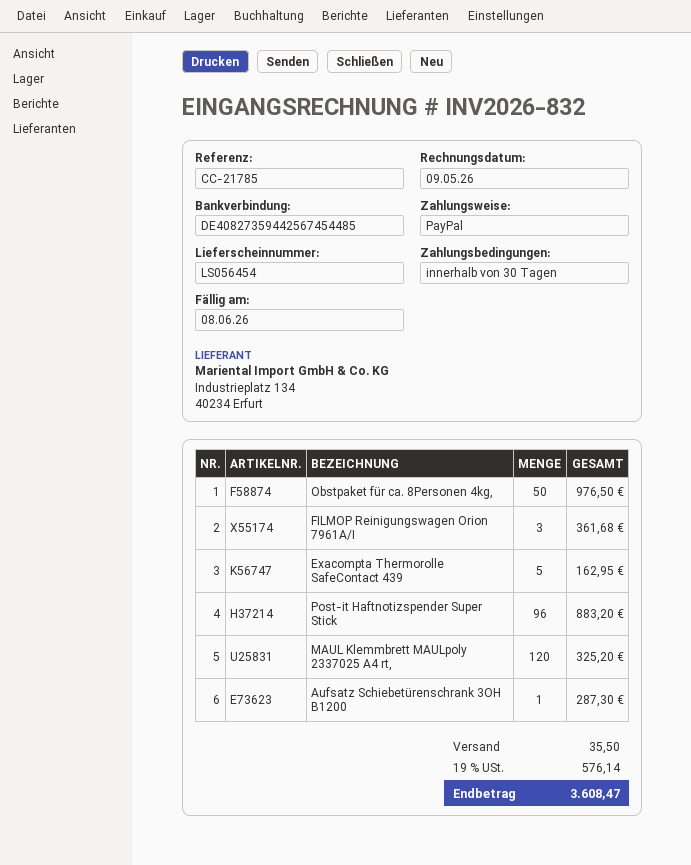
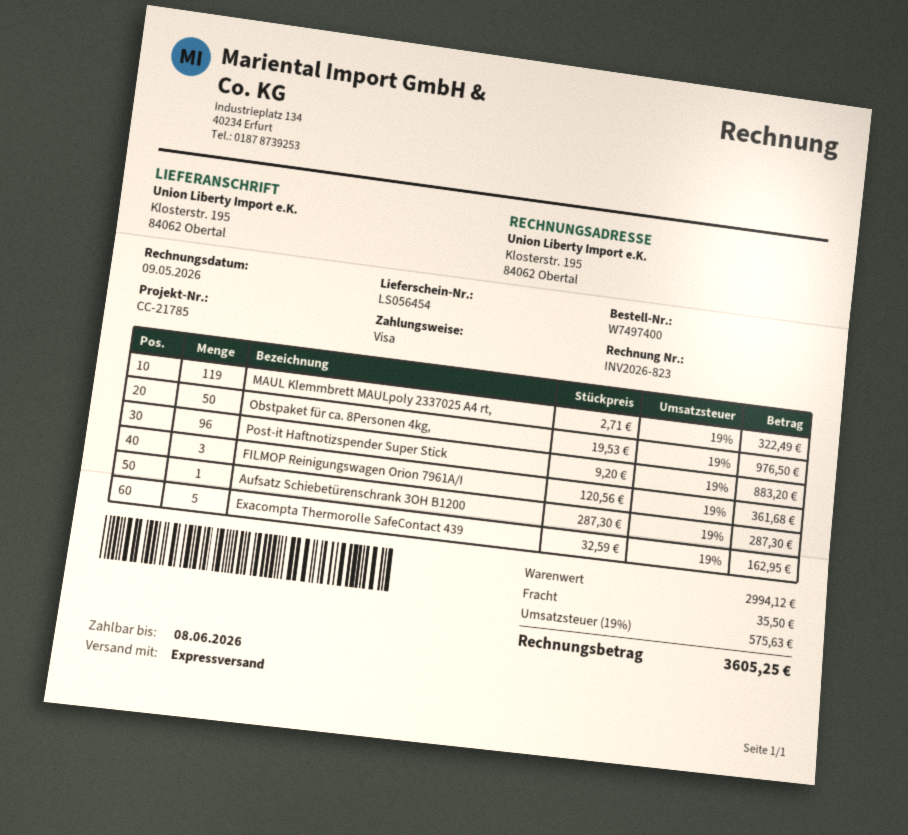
invoice number: INV2026-832 -> INV2026-823
payment method: PayPal -> Visa
MAUL Klemmbrett MAULpoly 2337025 A4 rt,: 120 for 325.20 -> 119 for 322.49
tax: 19% = 576.14 -> 19% = 575.63
total: 3608.47 -> 3605.25

